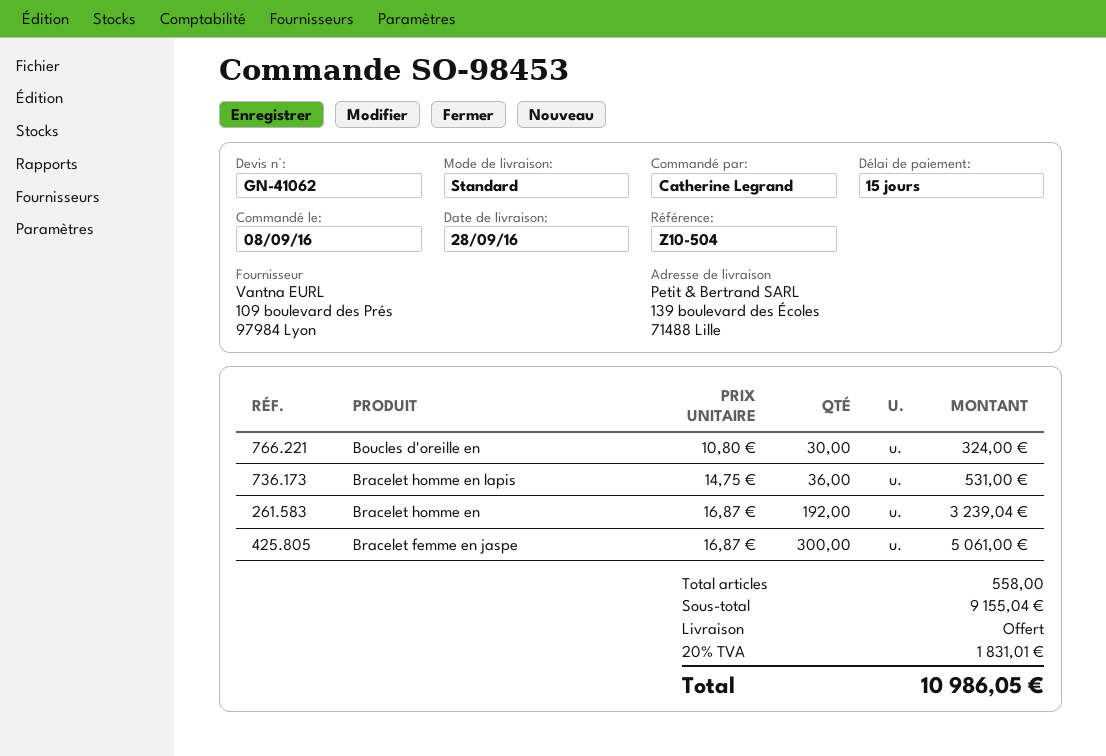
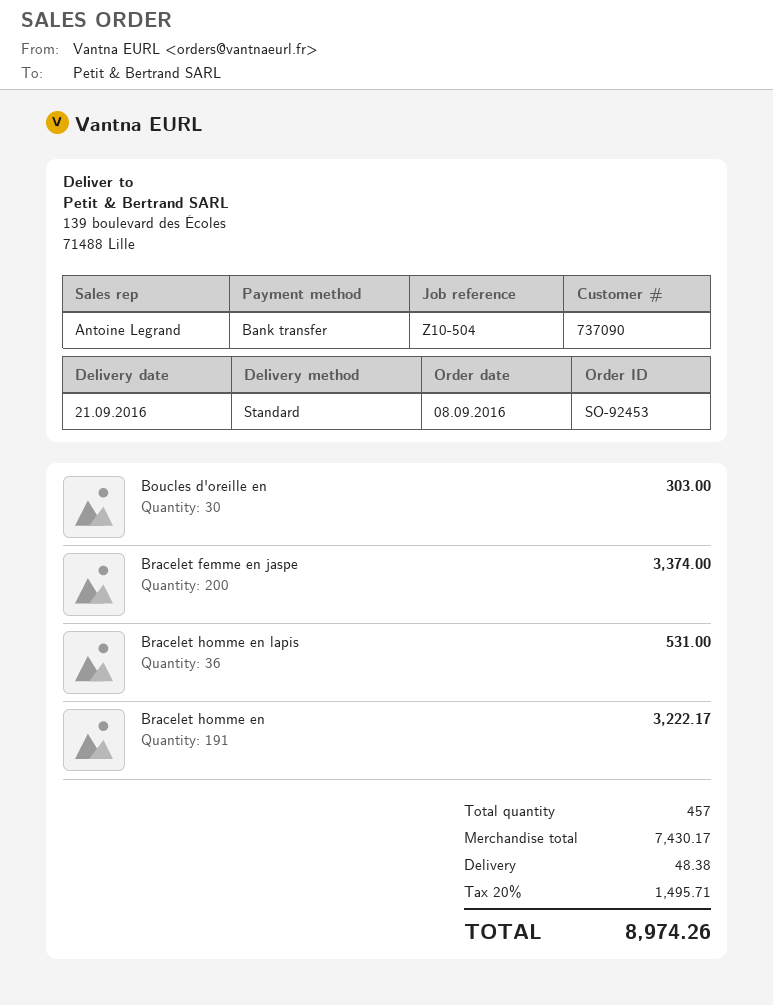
order number: SO-98453 -> SO-92453
delivery date: 2016-09-28 -> 2016-09-21
Boucles d'oreille en: 30 for 324.00 -> 30 for 303.00
Bracelet homme en: 192 for 3239.04 -> 191 for 3222.17
Bracelet femme en jaspe: 300 for 5061.00 -> 200 for 3374.00
total quantity: 558 -> 457
subtotal: 9155.04 -> 7430.17
shipping: 0.00 -> 48.38
tax: 20% = 1831.01 -> 20% = 1495.71
total: 10986.05 -> 8974.26

